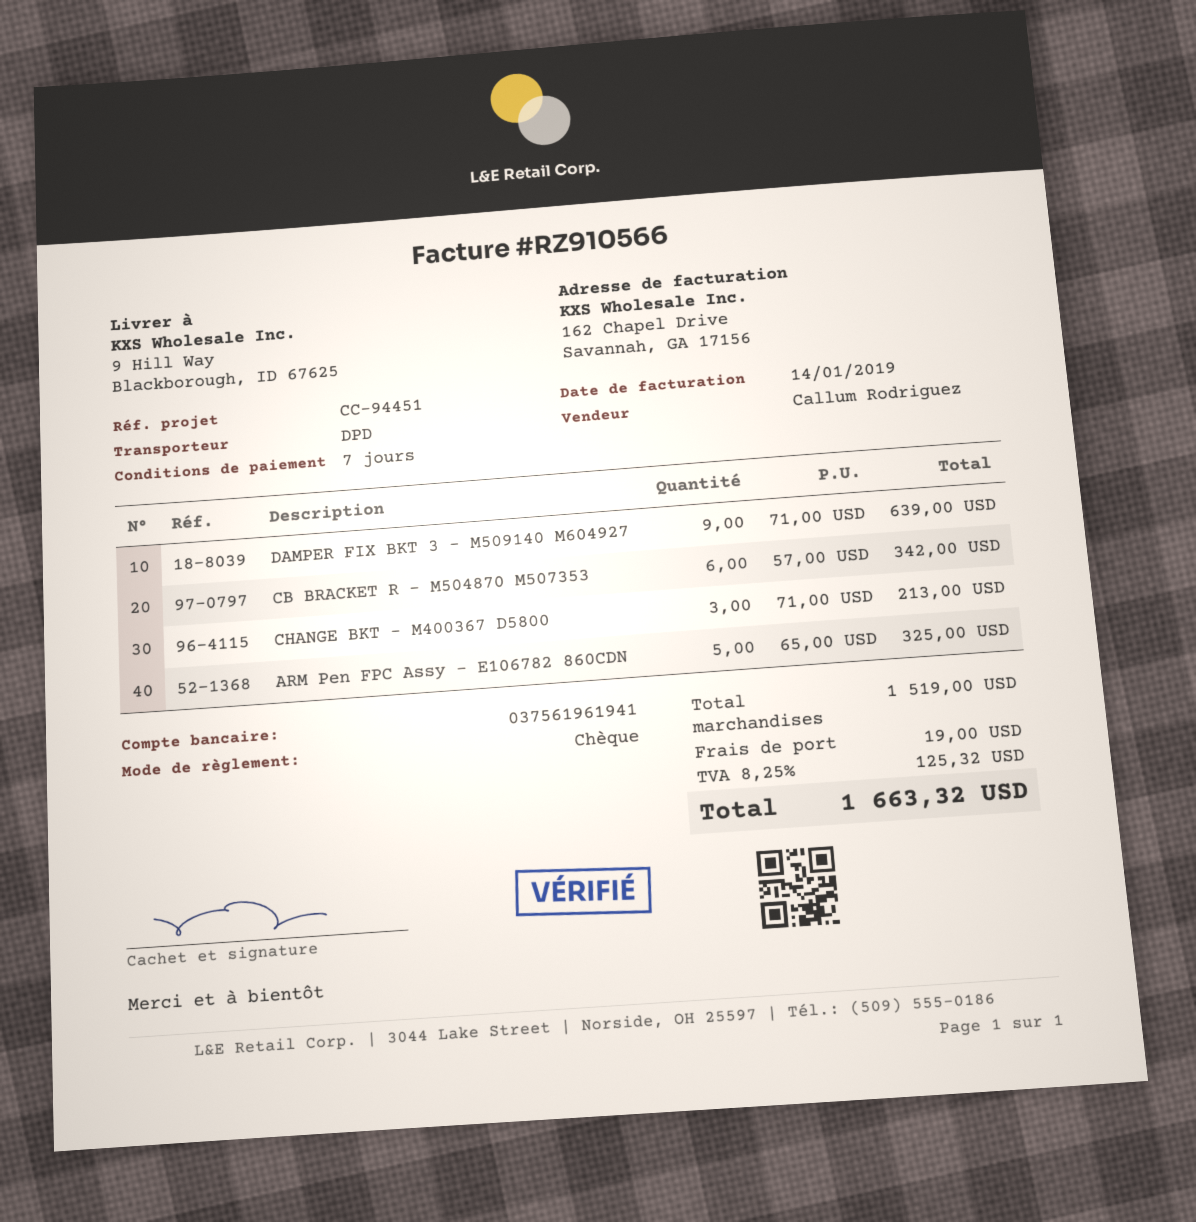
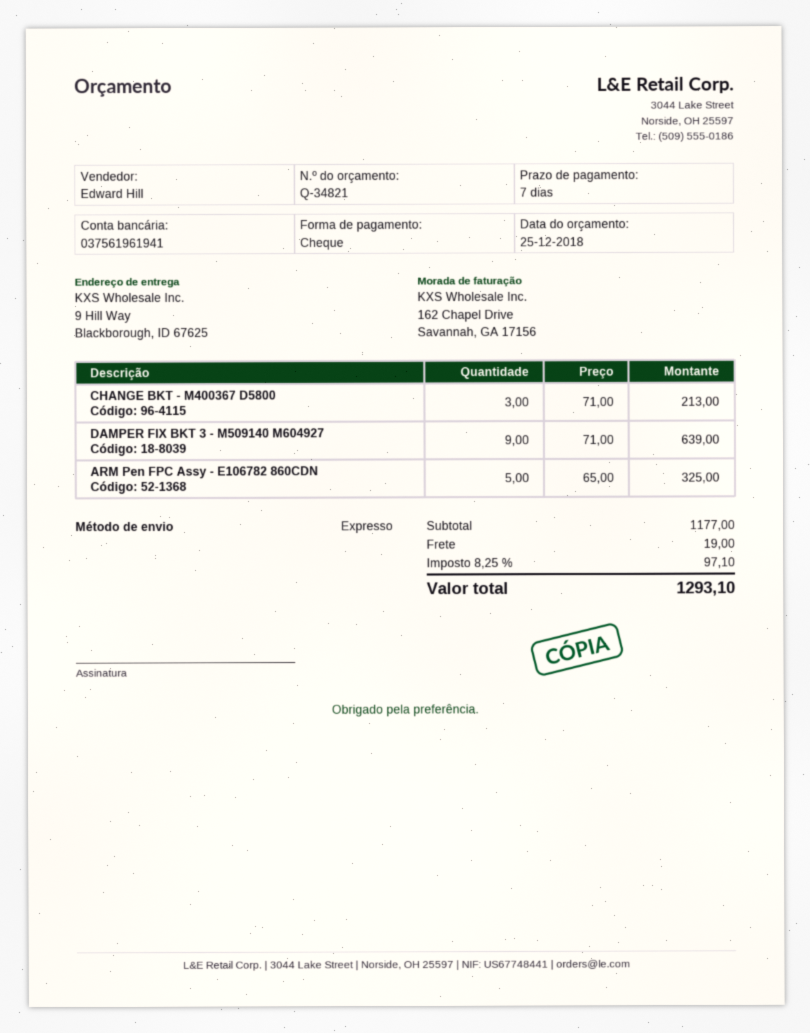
sales rep: Callum Rodriguez -> Edward Hill
shipping method: DPD -> express
CB BRACKET R - M504870 M507353: 6 x 57.00 = 342.00 -> none
subtotal: 1519.00 -> 1177.00
tax: 8.25% = 125.32 -> 8.25% = 97.10
total: 1663.32 -> 1293.10

